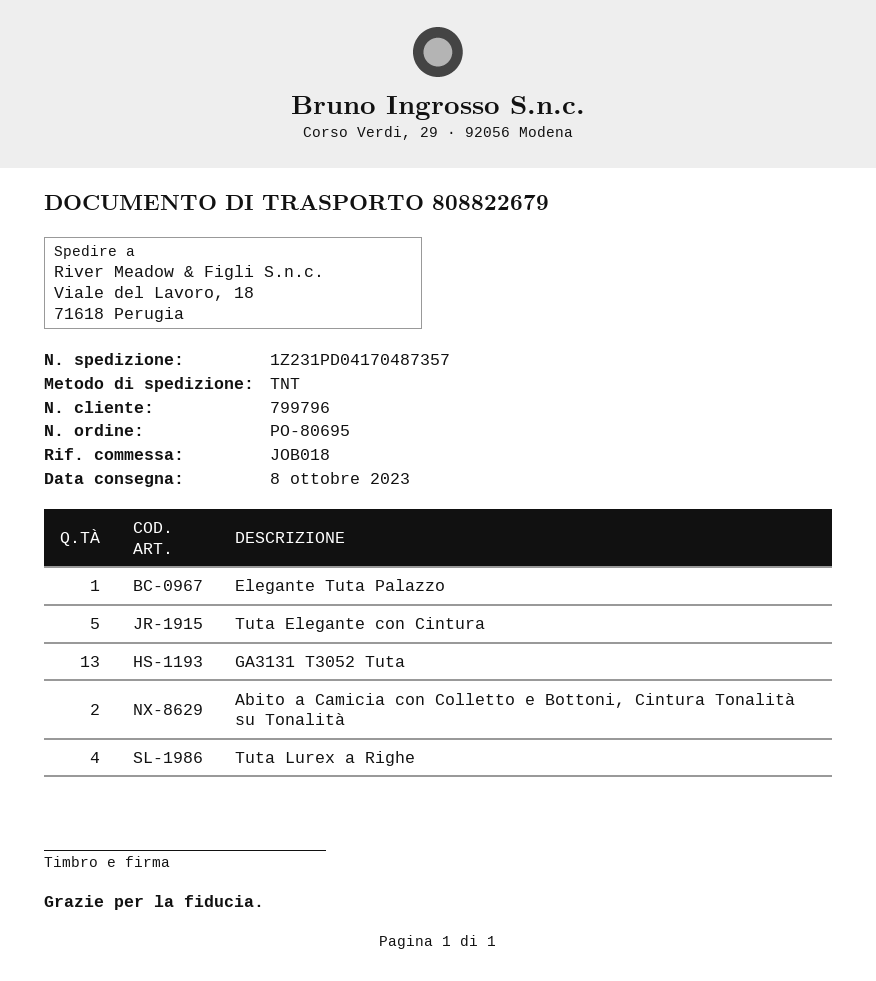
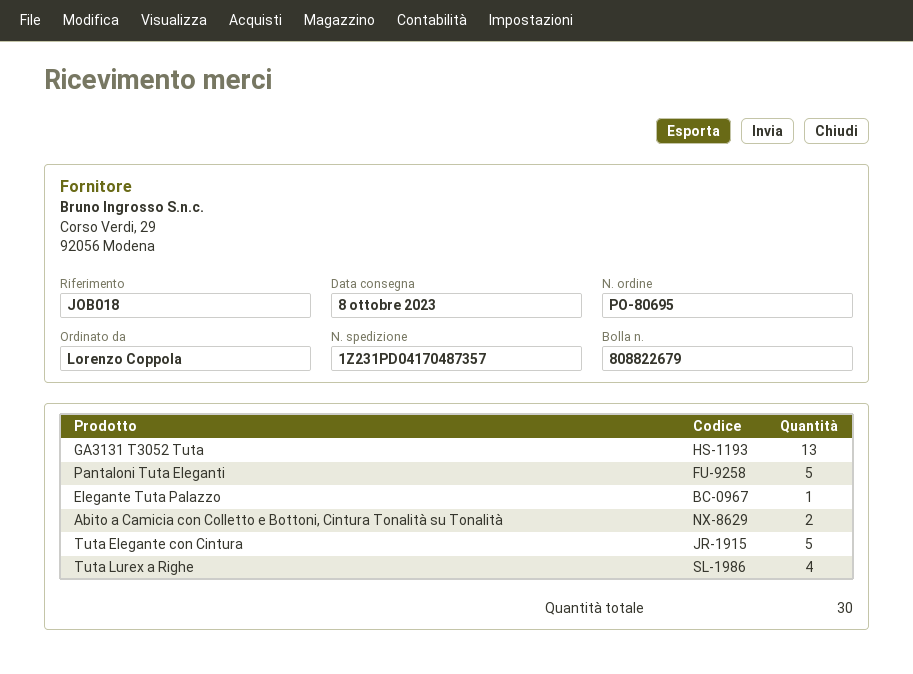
Pantaloni Tuta Eleganti: none -> 5

